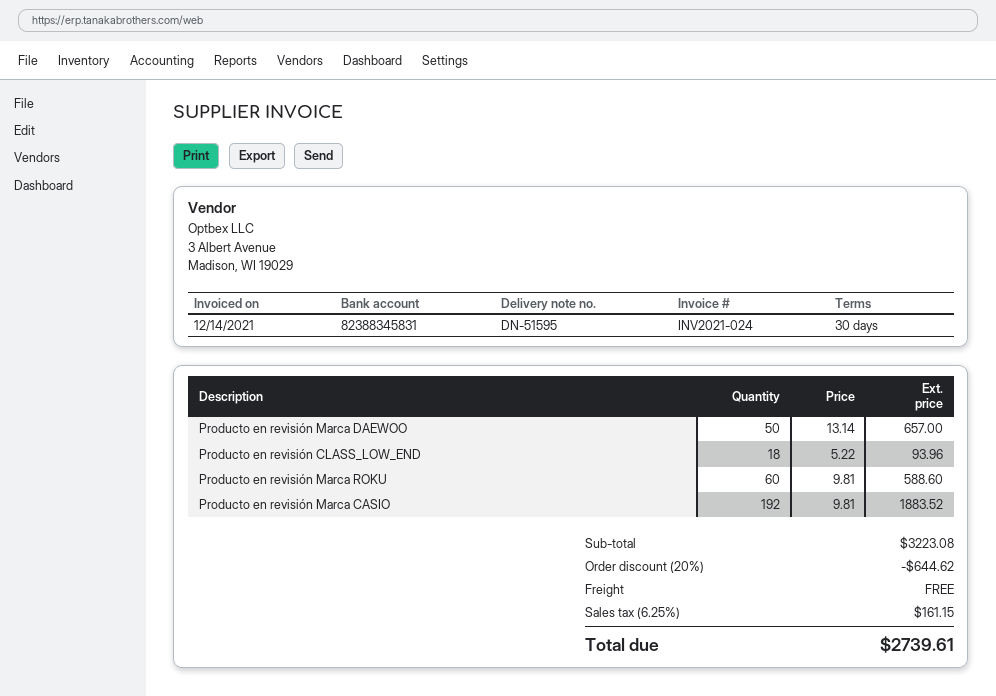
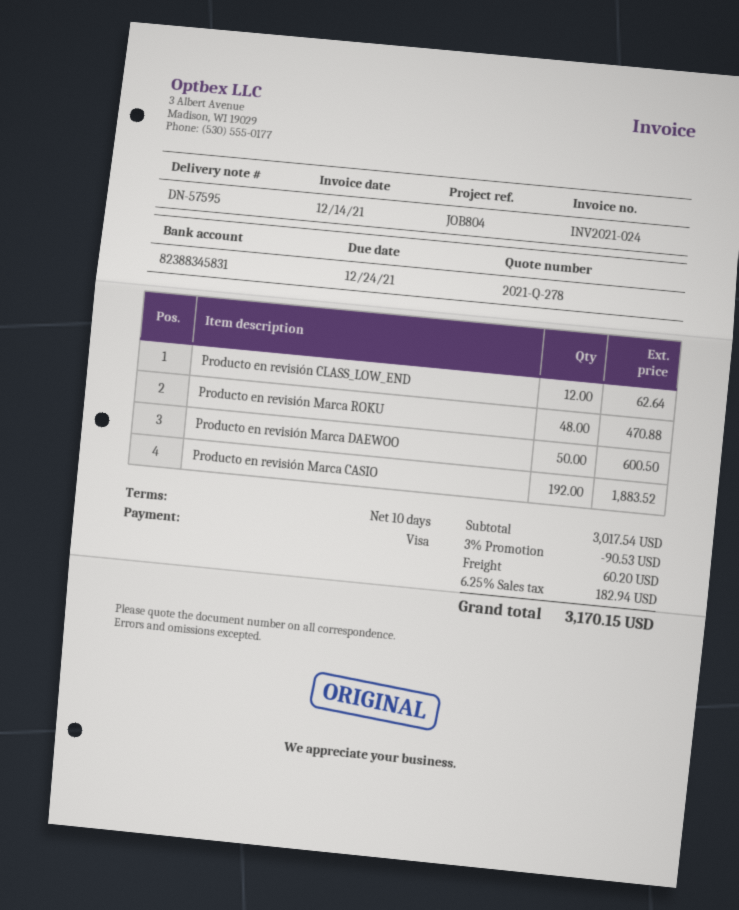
delivery note number: DN-51595 -> DN-57595
payment terms: 30 days -> 10 days
Producto en revisión Marca DAEWOO: 50 for 657.00 -> 50 for 600.50
Producto en revisión CLASS_LOW_END: 18 for 93.96 -> 12 for 62.64
Producto en revisión Marca ROKU: 60 for 588.60 -> 48 for 470.88
subtotal: 3223.08 -> 3017.54
discount: 20% = 644.62 -> 3% = 90.53
shipping: 0.00 -> 60.20
tax: 6.25% = 161.15 -> 6.25% = 182.94
total: 2739.61 -> 3170.15

